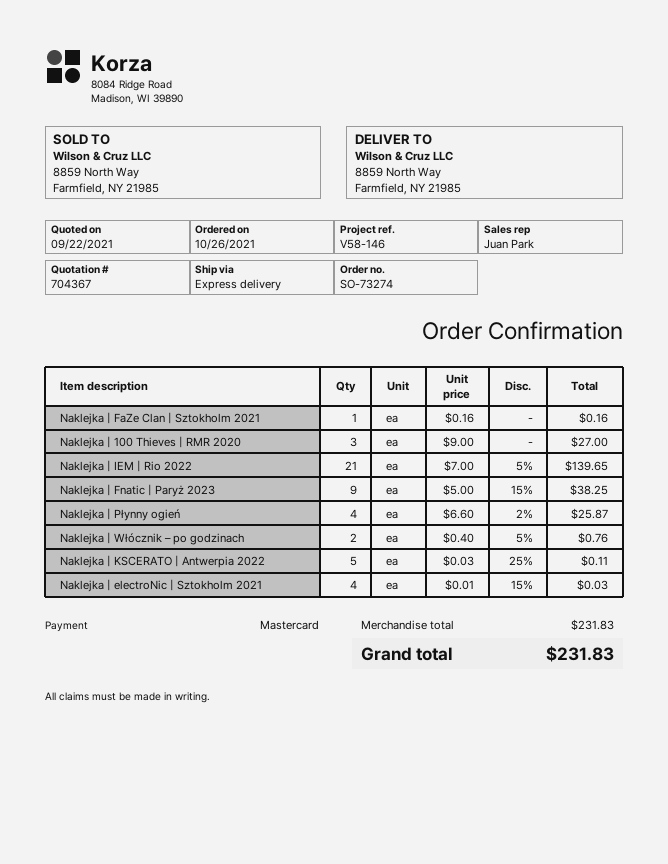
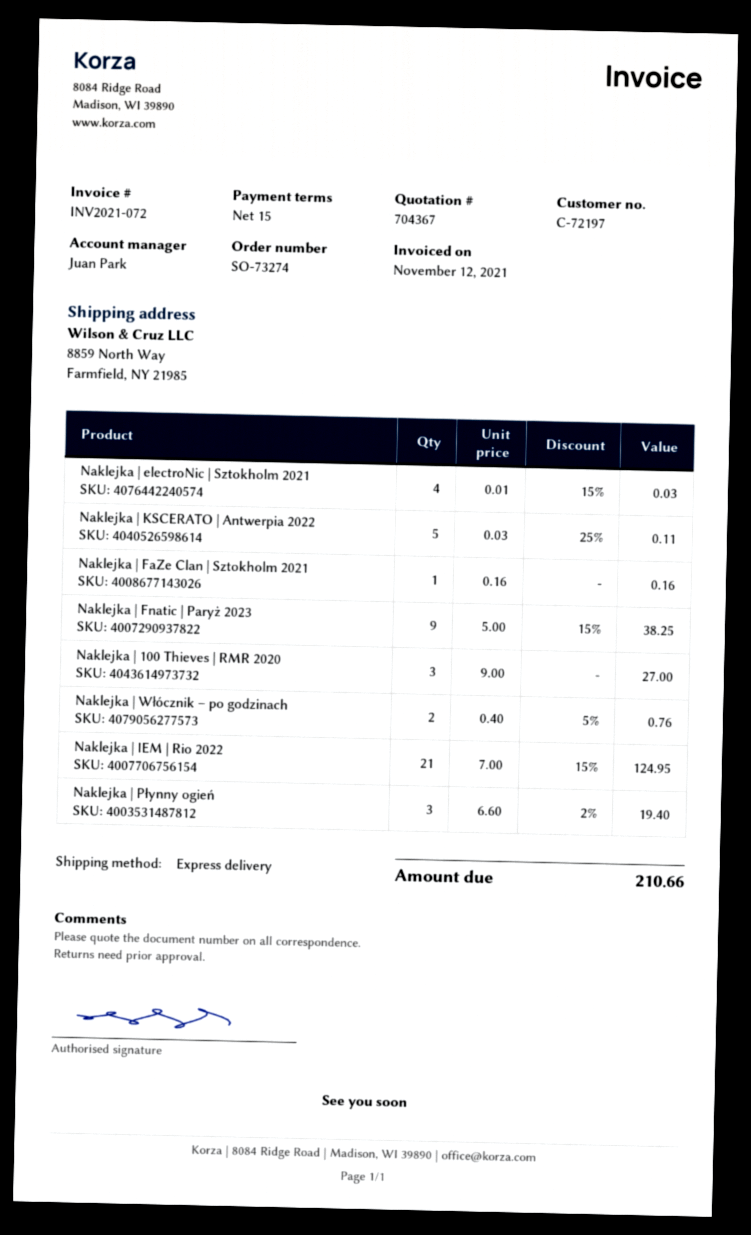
Naklejka | IEM | Rio 2022: 21 x 7.00 - 5% = 139.65 -> 21 x 7.00 - 15% = 124.95
Naklejka | Płynny ogień: 4 x 6.60 - 2% = 25.87 -> 3 x 6.60 - 2% = 19.40
total: 231.83 -> 210.66

